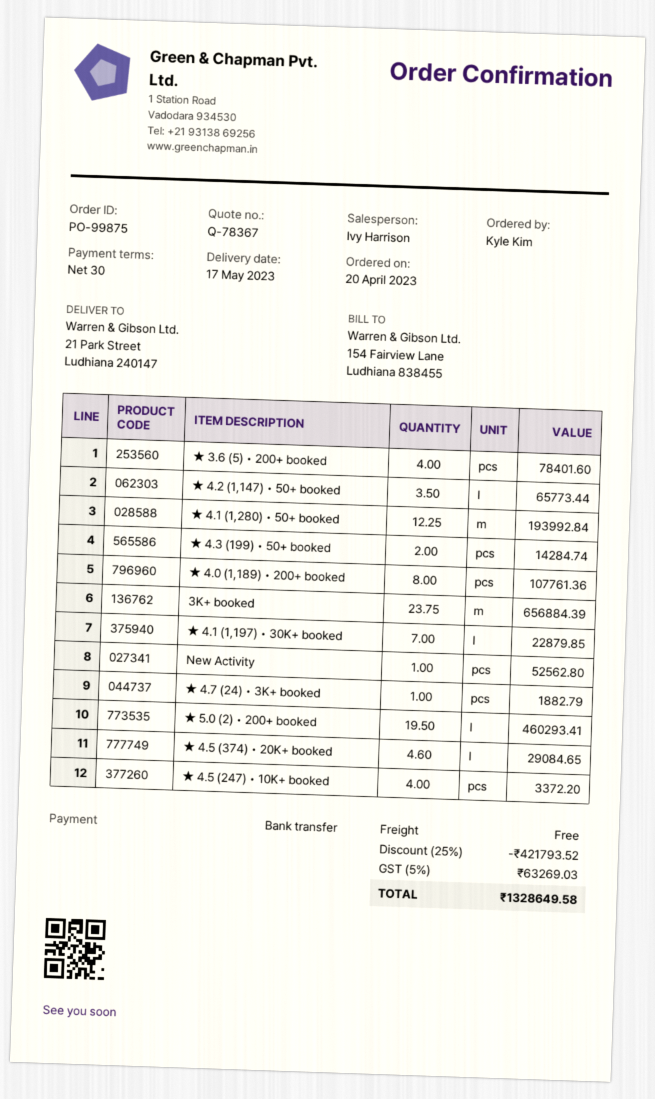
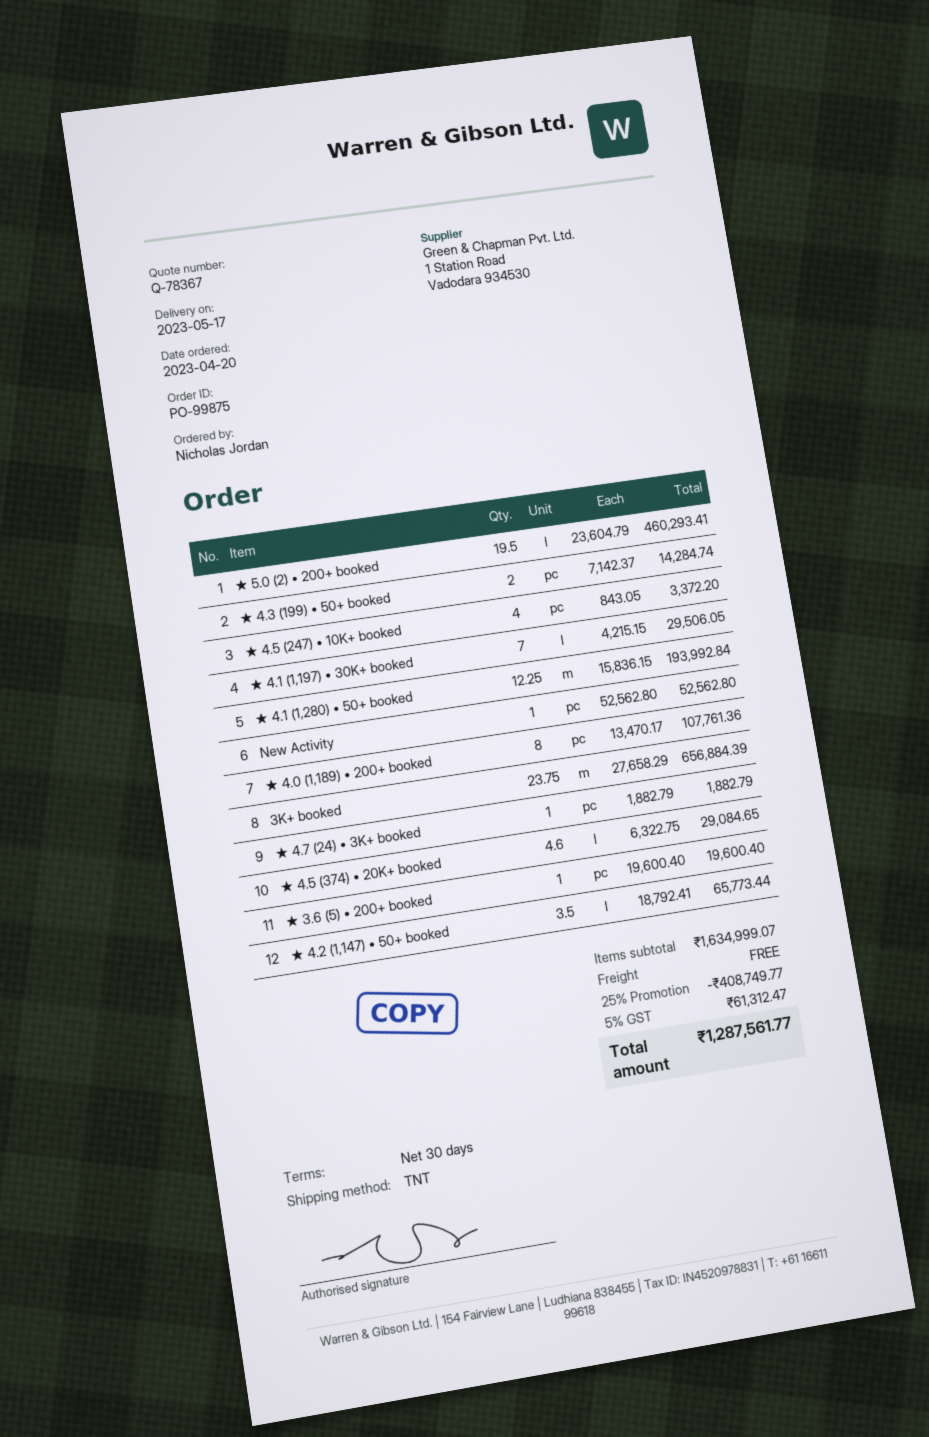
ordered by: Kyle Kim -> Nicholas Jordan
★ 3.6 (5) • 200+ booked: 4 for 78401.60 -> 1 for 19600.40
★ 4.1 (1,197) • 30K+ booked: 7 for 22879.85 -> 7 for 29506.05
discount: 25% = 421793.52 -> 25% = 408749.77
tax: 5% = 63269.03 -> 5% = 61312.47
total: 1328649.58 -> 1287561.77

